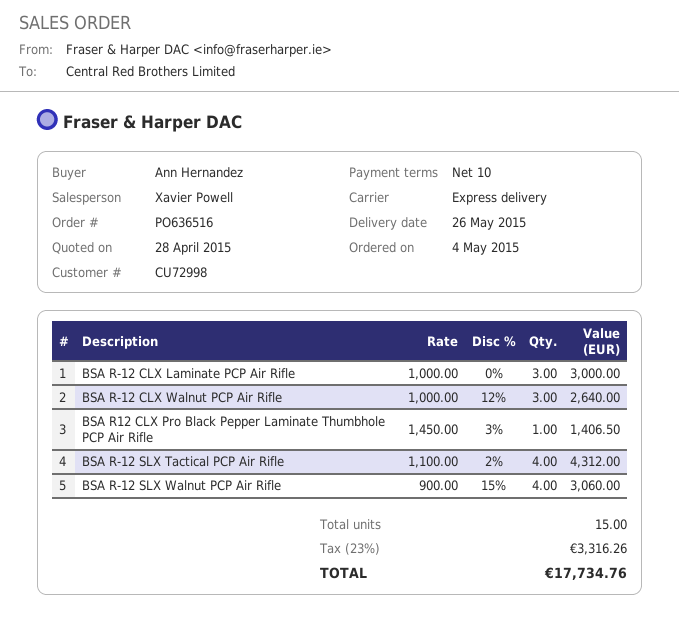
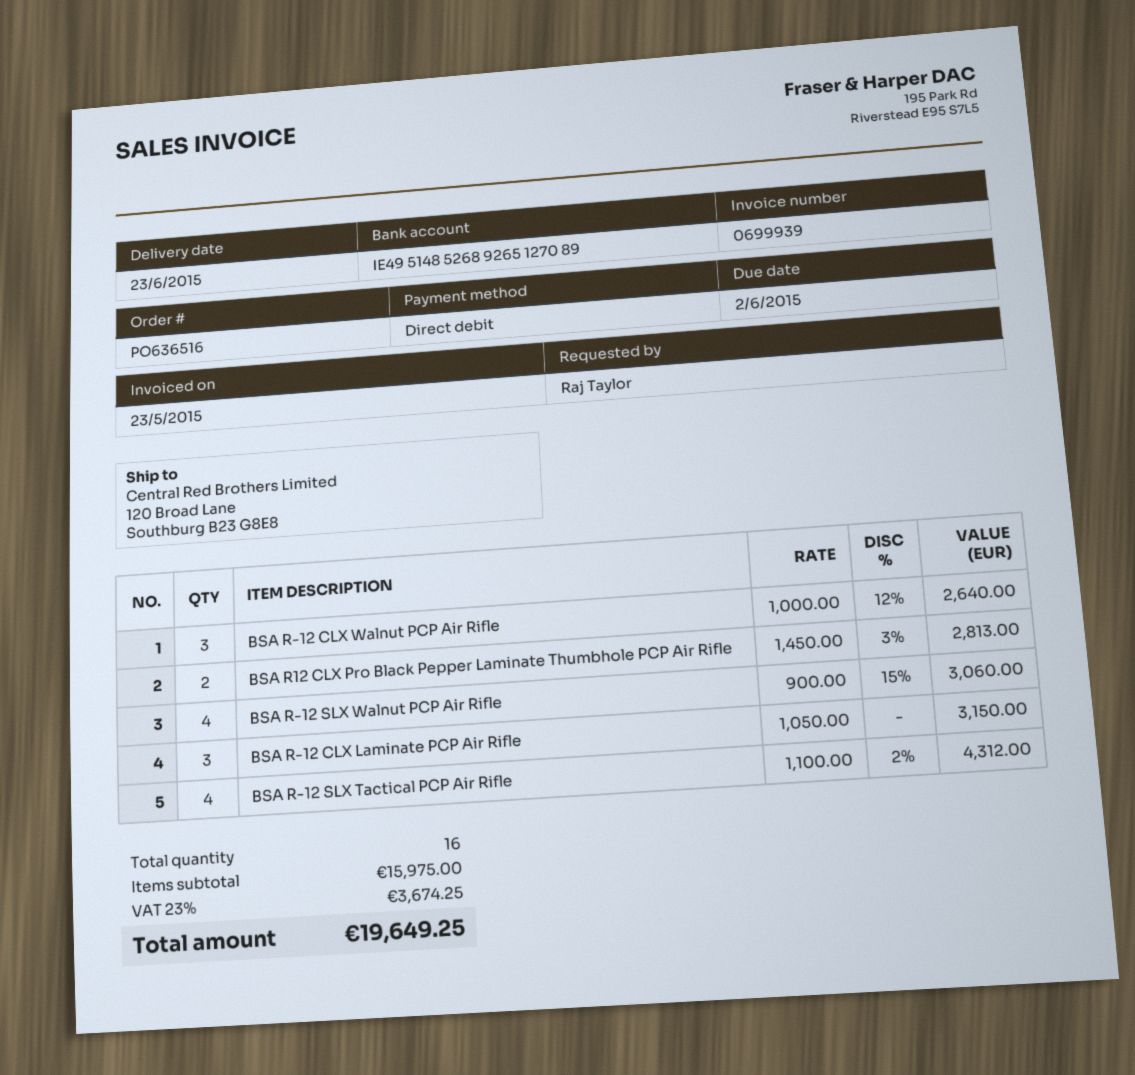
delivery date: 2015-05-26 -> 2015-06-23
ordered by: Ann Hernandez -> Raj Taylor
BSA R-12 CLX Laminate PCP Air Rifle: 3 x 1000.00 = 3000.00 -> 3 x 1050.00 = 3150.00
BSA R12 CLX Pro Black Pepper Laminate Thumbhole PCP Air Rifle: 1 x 1450.00 - 3% = 1406.50 -> 2 x 1450.00 - 3% = 2813.00
total quantity: 15 -> 16
tax: 23% = 3316.26 -> 23% = 3674.25
total: 17734.76 -> 19649.25

